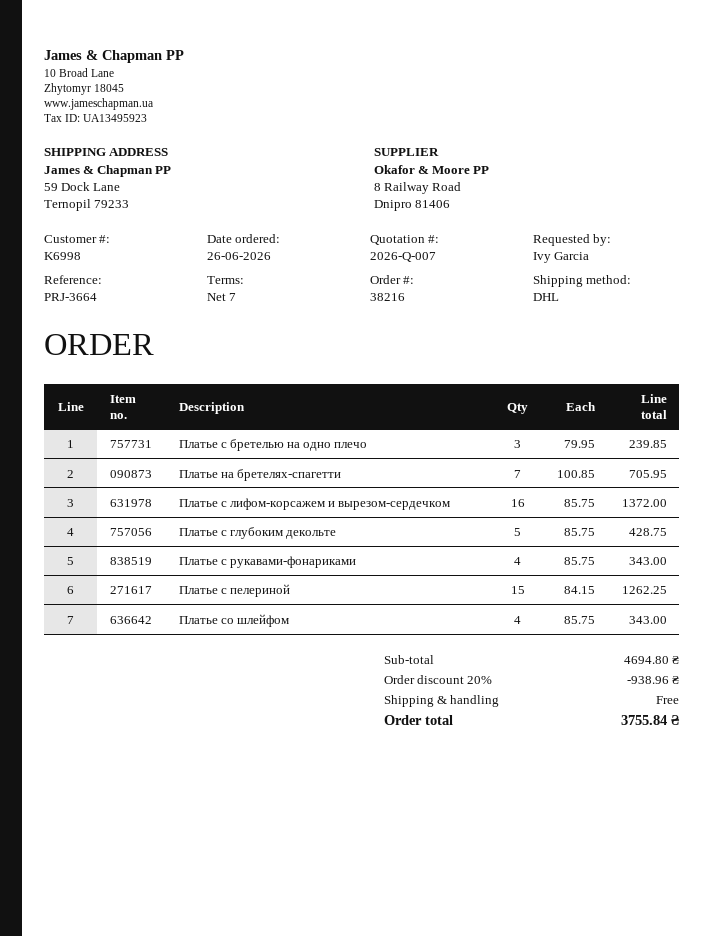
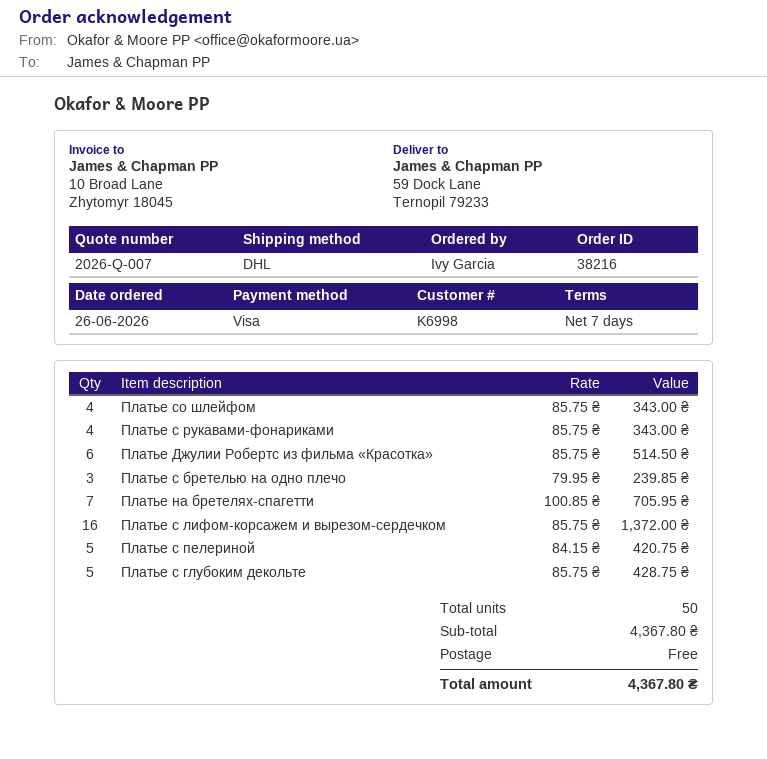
Платье с пелериной: 15 x 84.15 = 1262.25 -> 5 x 84.15 = 420.75
Платье Джулии Робертс из фильма «Красотка»: none -> 6 x 85.75 = 514.50
subtotal: 4694.80 -> 4367.80
discount: 20% = 938.96 -> none
total: 3755.84 -> 4367.80

